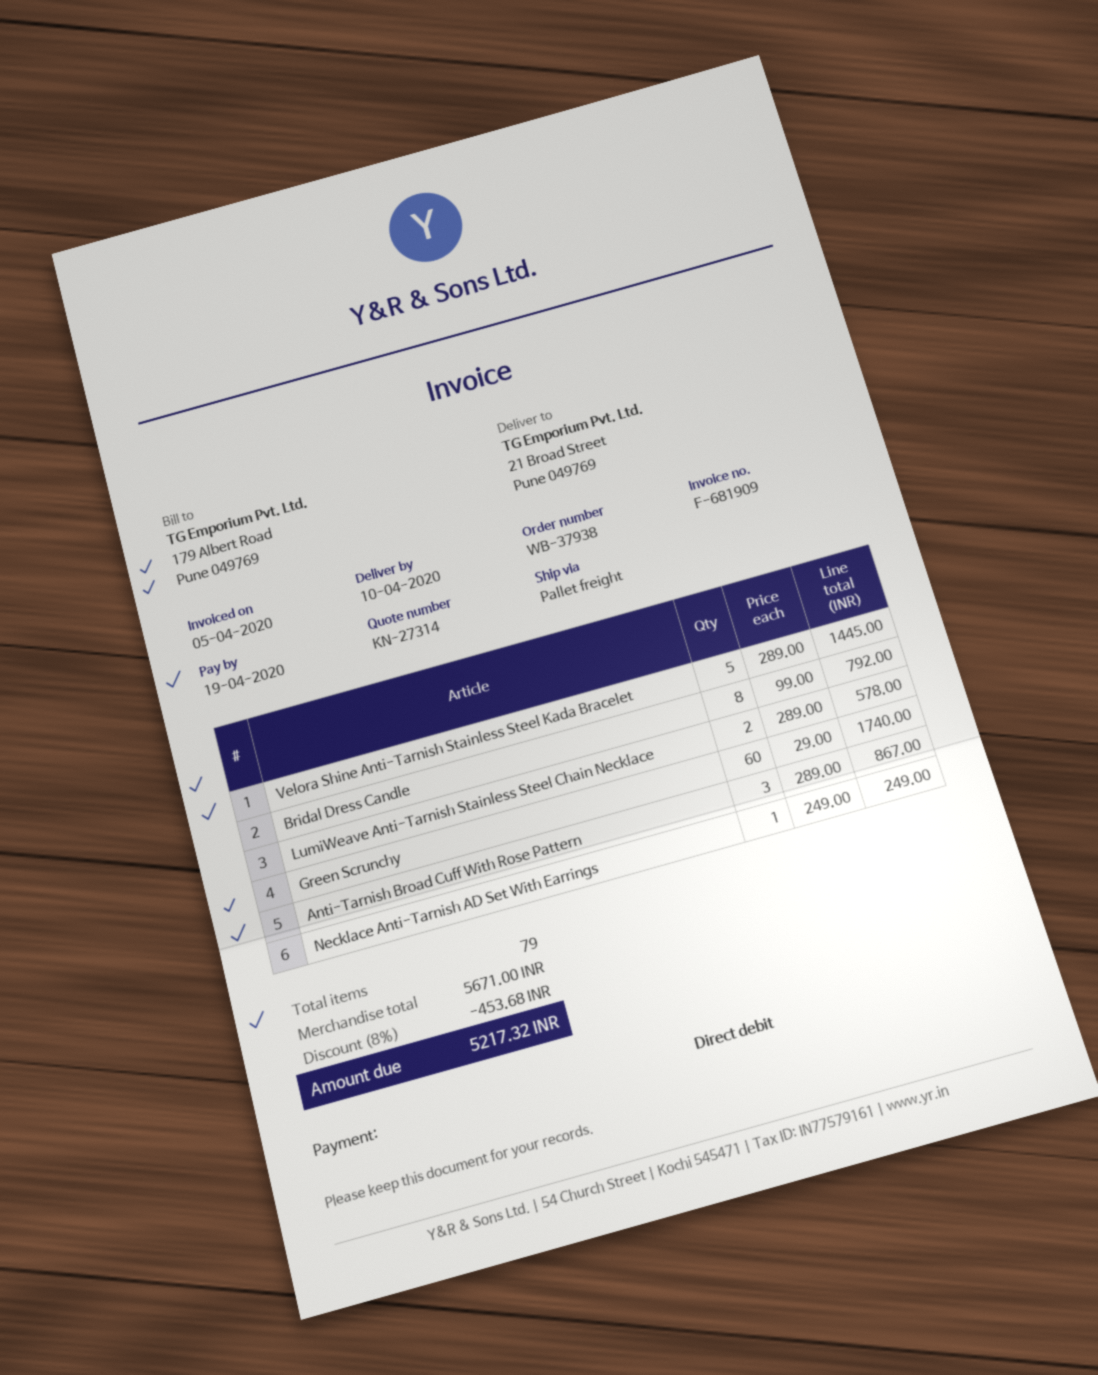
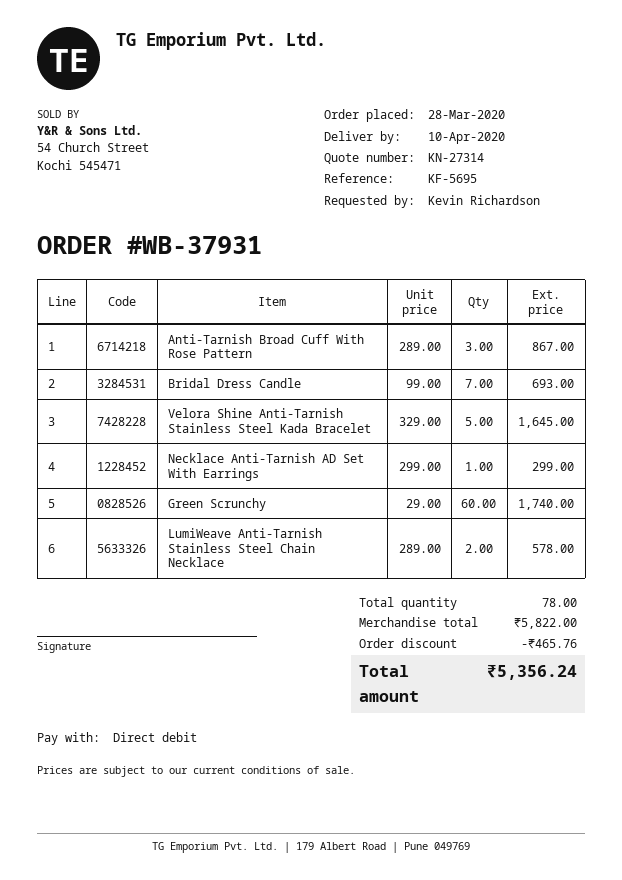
order number: WB-37938 -> WB-37931
Velora Shine Anti-Tarnish Stainless Steel Kada Bracelet: 5 x 289.00 = 1445.00 -> 5 x 329.00 = 1645.00
Bridal Dress Candle: 8 x 99.00 = 792.00 -> 7 x 99.00 = 693.00
Necklace Anti-Tarnish AD Set With Earrings: 1 x 249.00 = 249.00 -> 1 x 299.00 = 299.00
total quantity: 79 -> 78
subtotal: 5671.00 -> 5822.00
discount: 453.68 -> 465.76
total: 5217.32 -> 5356.24

